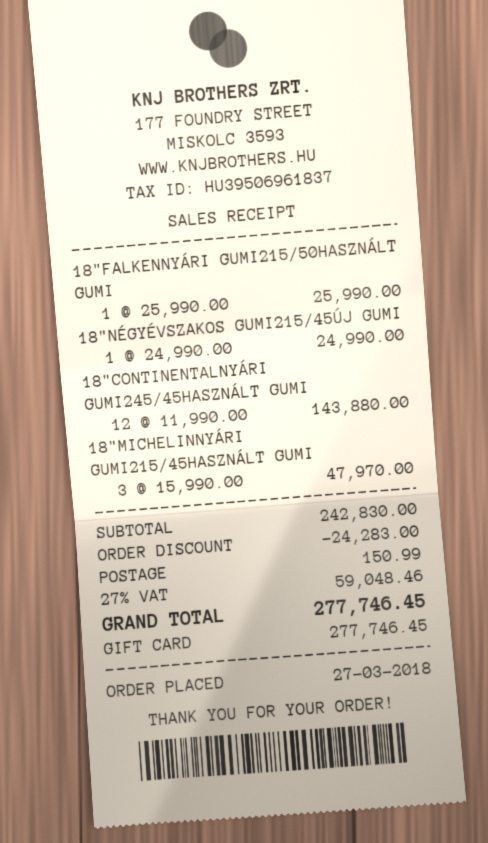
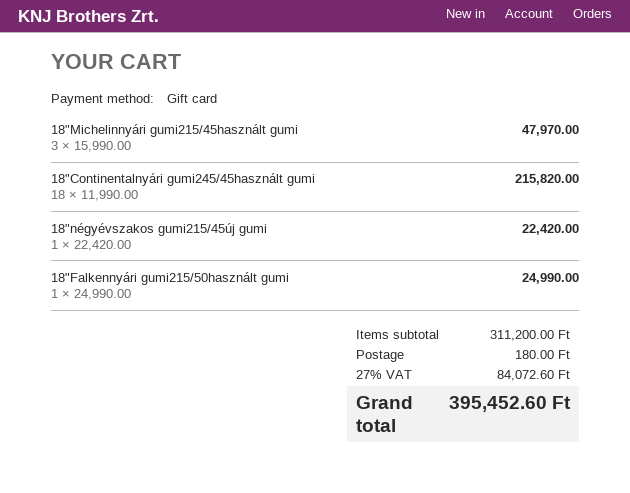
18"FALKENNYÁRI GUMI215/50HASZNÁLT GUMI: 1 x 25990.00 = 25990.00 -> 1 x 24990.00 = 24990.00
18"NÉGYÉVSZAKOS GUMI215/45ÚJ GUMI: 1 x 24990.00 = 24990.00 -> 1 x 22420.00 = 22420.00
18"CONTINENTALNYÁRI GUMI245/45HASZNÁLT GUMI: 12 x 11990.00 = 143880.00 -> 18 x 11990.00 = 215820.00
subtotal: 242830.00 -> 311200.00
discount: 24283.00 -> none
shipping: 150.99 -> 180.00
tax: 27% = 59048.46 -> 27% = 84072.60
total: 277746.45 -> 395452.60

